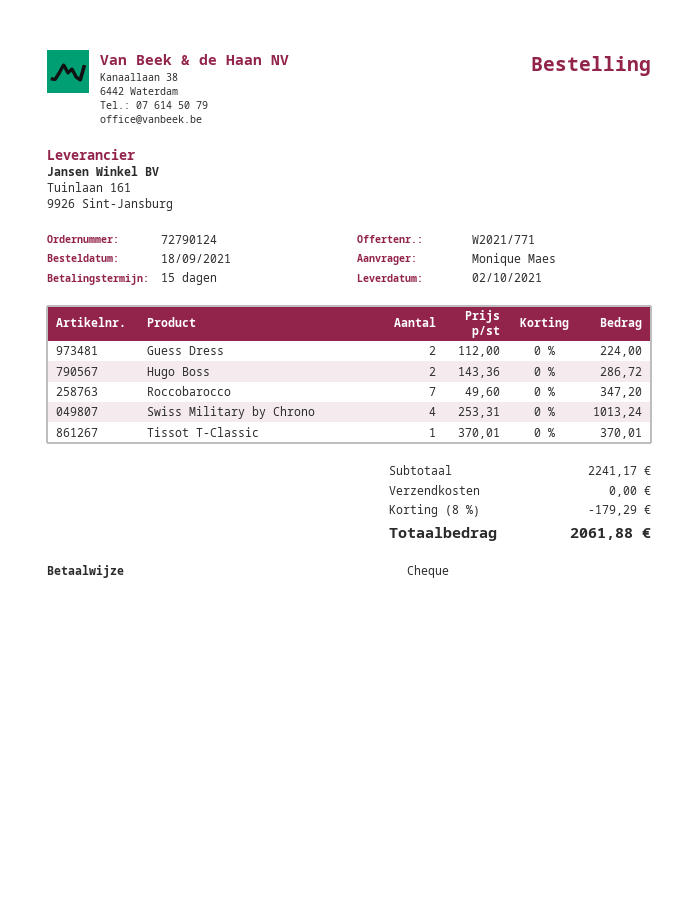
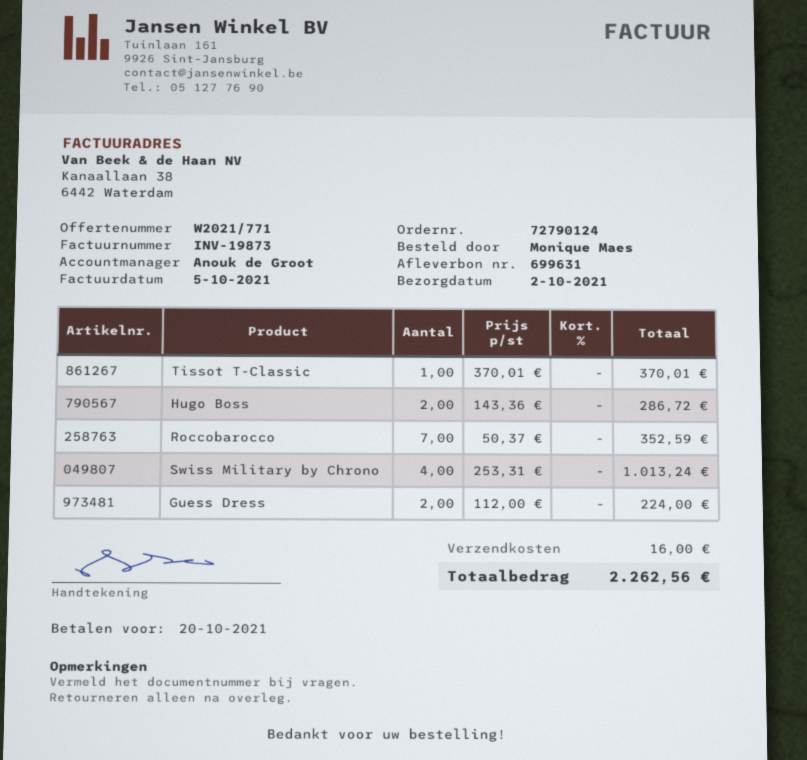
Roccobarocco: 7 x 49.60 = 347.20 -> 7 x 50.37 = 352.59
discount: 8% = 179.29 -> none
shipping: 0.00 -> 16.00
total: 2061.88 -> 2262.56

